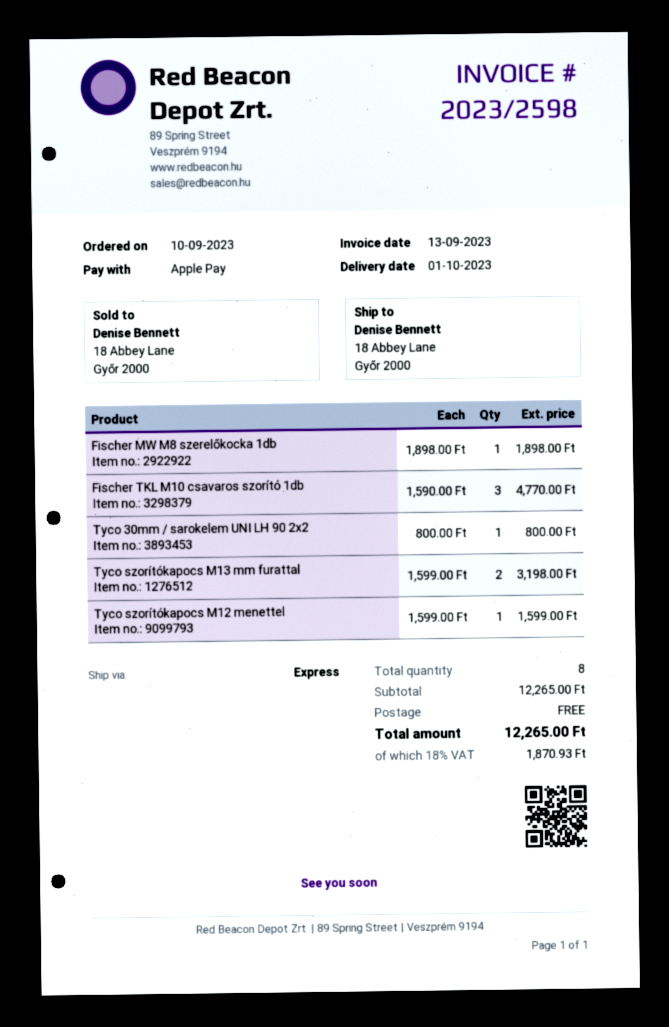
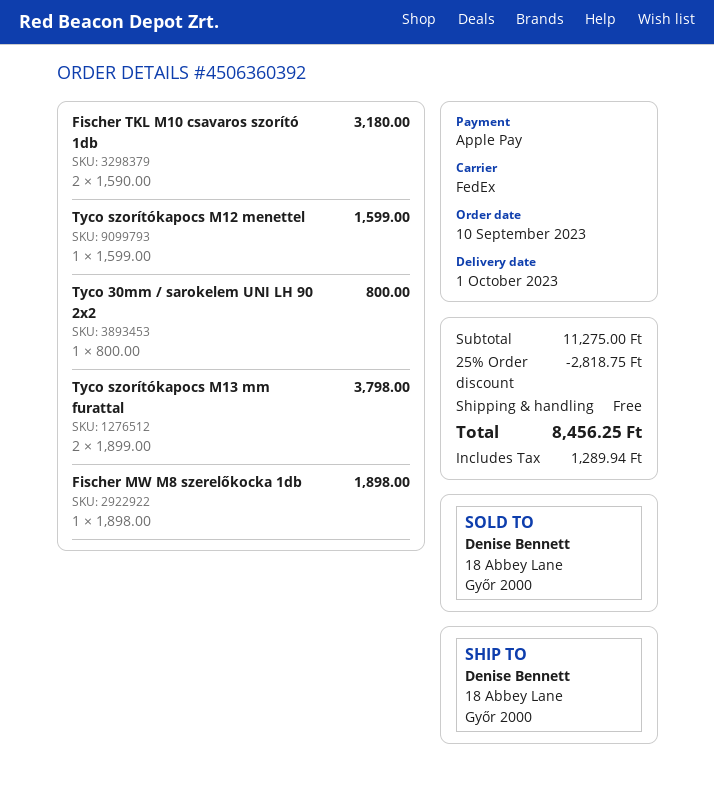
shipping method: express -> FedEx
Fischer TKL M10 csavaros szorító 1db: 3 x 1590.00 = 4770.00 -> 2 x 1590.00 = 3180.00
Tyco szorítókapocs M13 mm furattal: 2 x 1599.00 = 3198.00 -> 2 x 1899.00 = 3798.00
subtotal: 12265.00 -> 11275.00
discount: none -> 25% = 2818.75
tax: 1870.93 -> 1289.94
total: 12265.00 -> 8456.25

